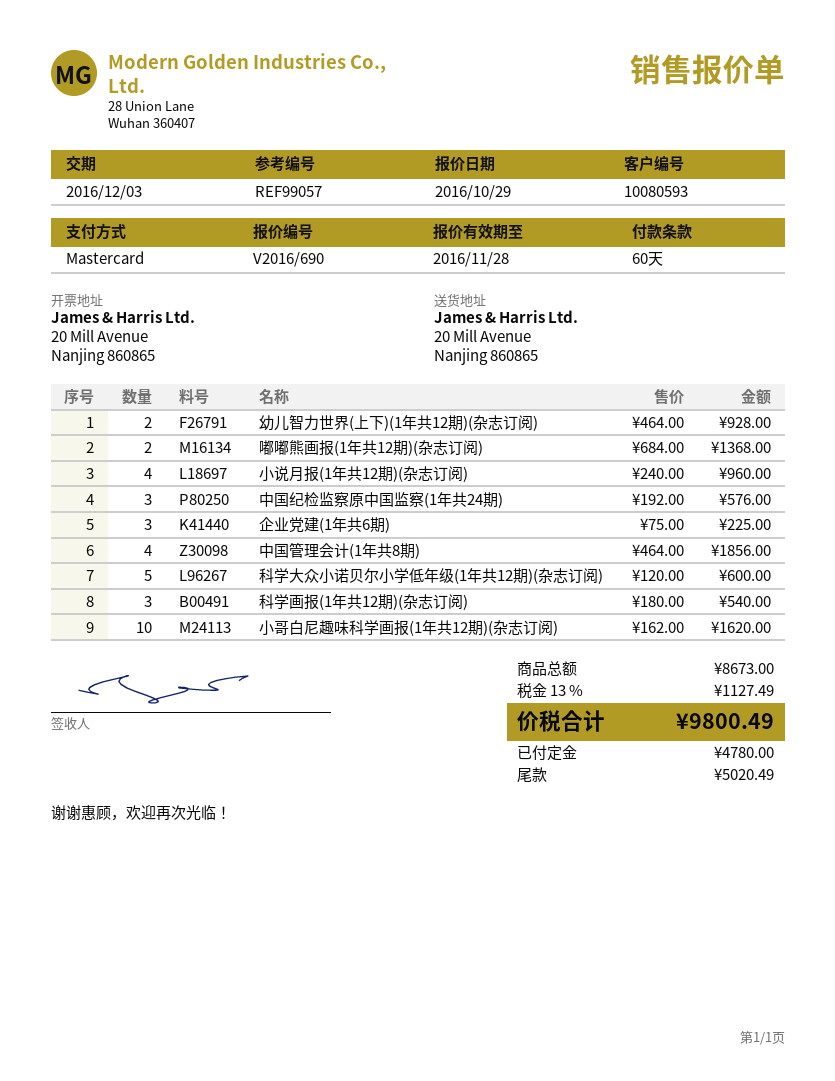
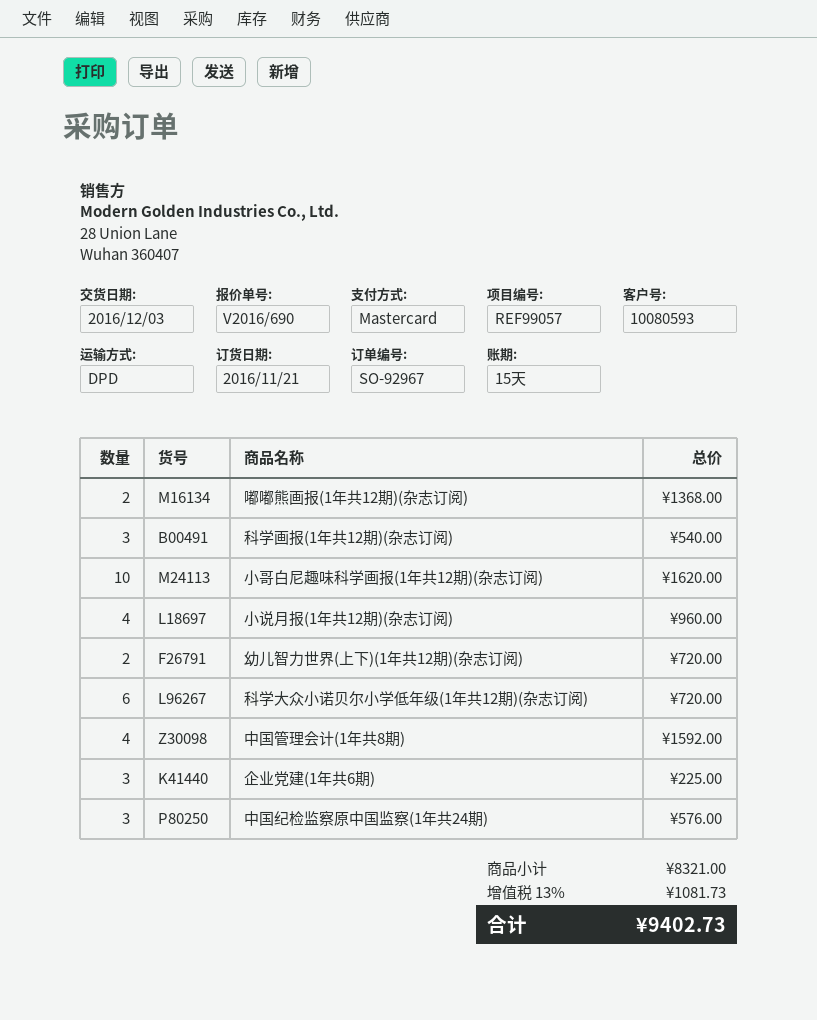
payment terms: 60 days -> 15 days
幼儿智力世界(上下)(1年共12期)(杂志订阅): 2 for 928.00 -> 2 for 720.00
中国管理会计(1年共8期): 4 for 1856.00 -> 4 for 1592.00
科学大众小诺贝尔小学低年级(1年共12期)(杂志订阅): 5 for 600.00 -> 6 for 720.00
subtotal: 8673.00 -> 8321.00
tax: 13% = 1127.49 -> 13% = 1081.73
total: 9800.49 -> 9402.73

